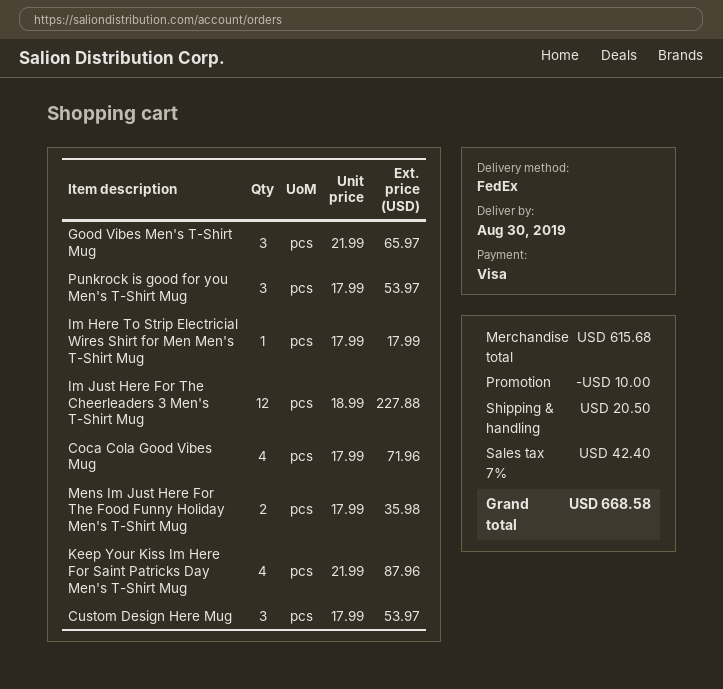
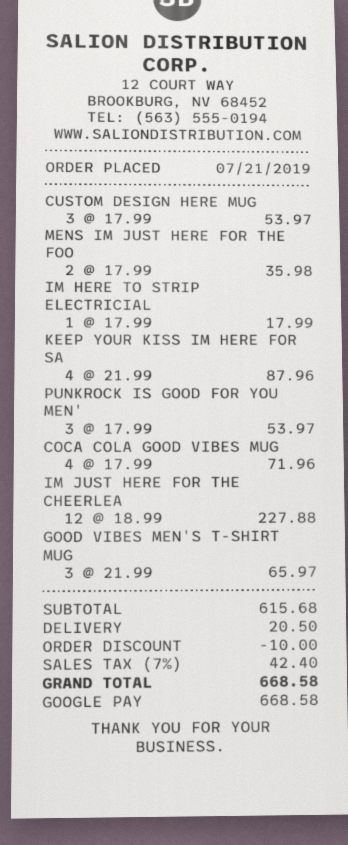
payment method: Visa -> Google Pay

